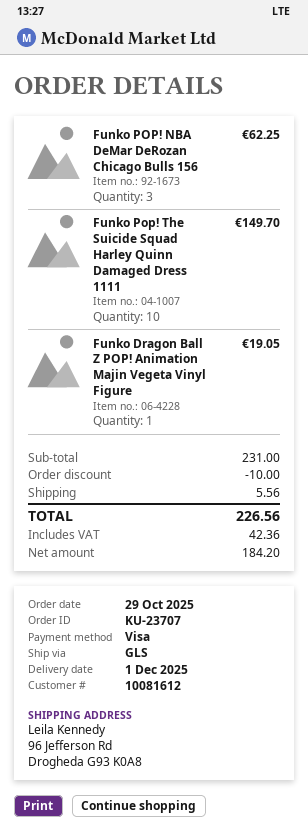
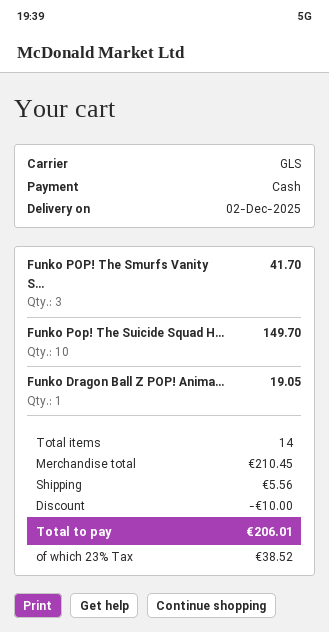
delivery date: 2025-12-01 -> 2025-12-02
payment method: Visa -> cash
Funko POP! NBA DeMar DeRozan Chicago Bulls 156: 3 for 62.25 -> none
Funko POP! The Smurfs Vanity S...: none -> 3 for 41.70
subtotal: 231.00 -> 210.45
tax: 42.36 -> 38.52
total: 226.56 -> 206.01

